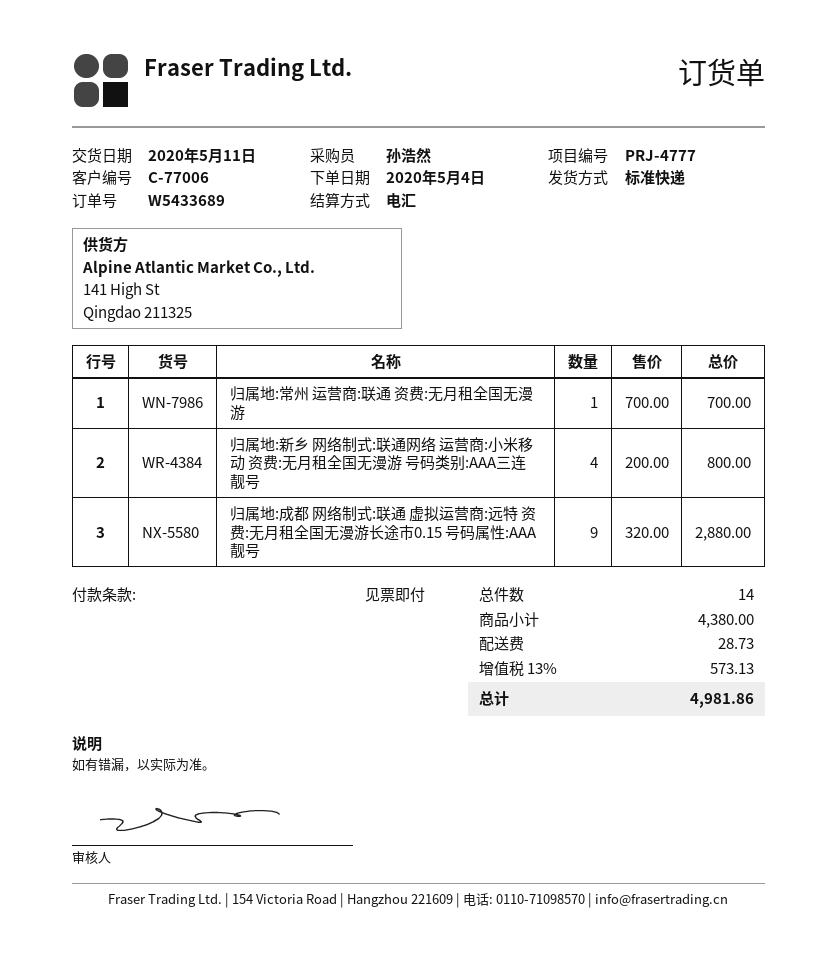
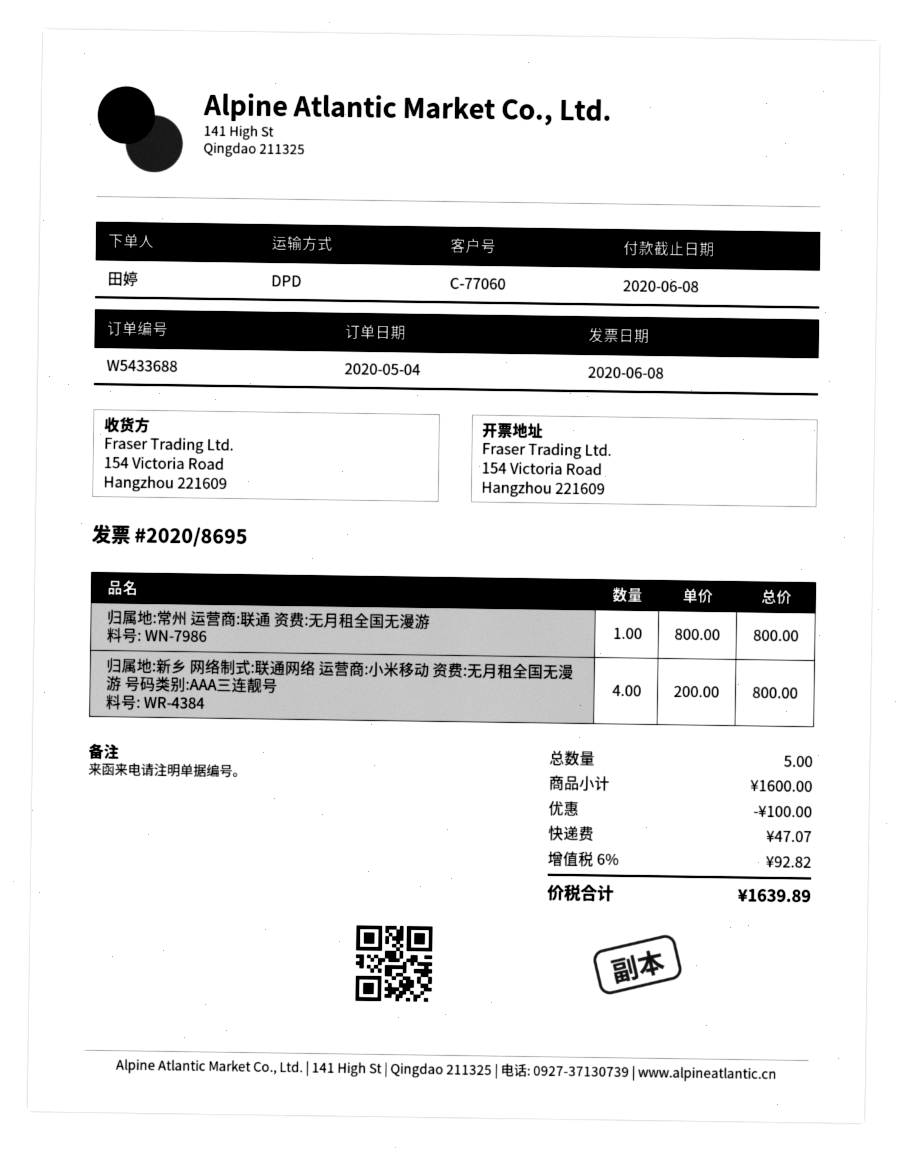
order number: W5433689 -> W5433688
customer number: C-77006 -> C-77060
ordered by: 孙浩然 -> 田婷
shipping method: standard -> DPD
归属地:常州 运营商:联通 资费:无月租全国无漫游: 1 x 700.00 = 700.00 -> 1 x 800.00 = 800.00
归属地:成都 网络制式:联通 虚拟运营商:远特 资费:无月租全国无漫游长途市0.15 号码属性:AAA靓号: 9 x 320.00 = 2880.00 -> none
total quantity: 14 -> 5
subtotal: 4380.00 -> 1600.00
discount: none -> 100.00
shipping: 28.73 -> 47.07
tax: 13% = 573.13 -> 6% = 92.82
total: 4981.86 -> 1639.89

